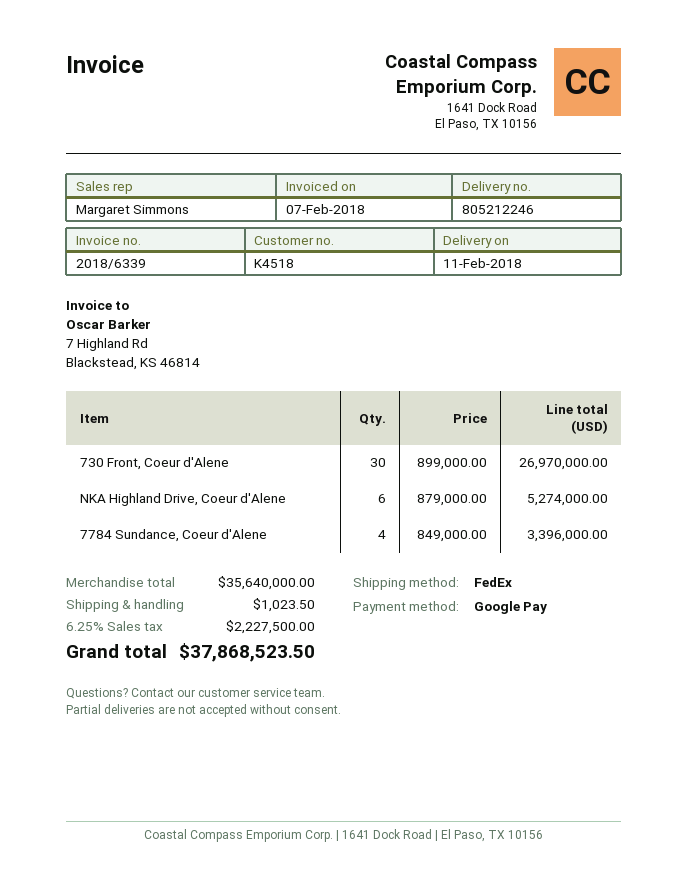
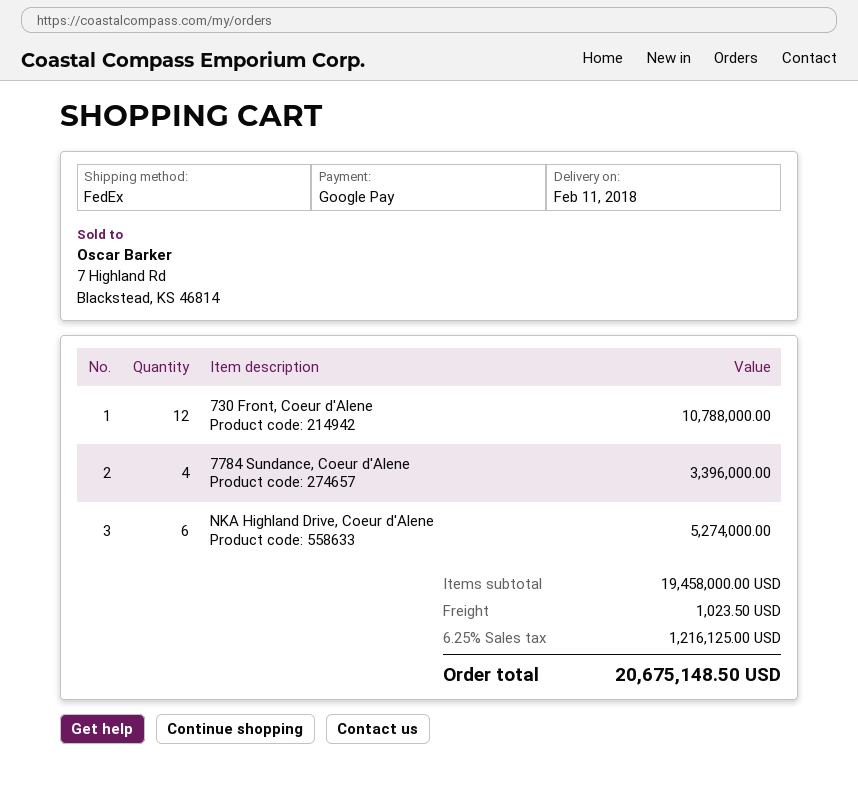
730 Front, Coeur d'Alene: 30 for 26970000.00 -> 12 for 10788000.00
subtotal: 35640000.00 -> 19458000.00
tax: 6.25% = 2227500.00 -> 6.25% = 1216125.00
total: 37868523.50 -> 20675148.50

